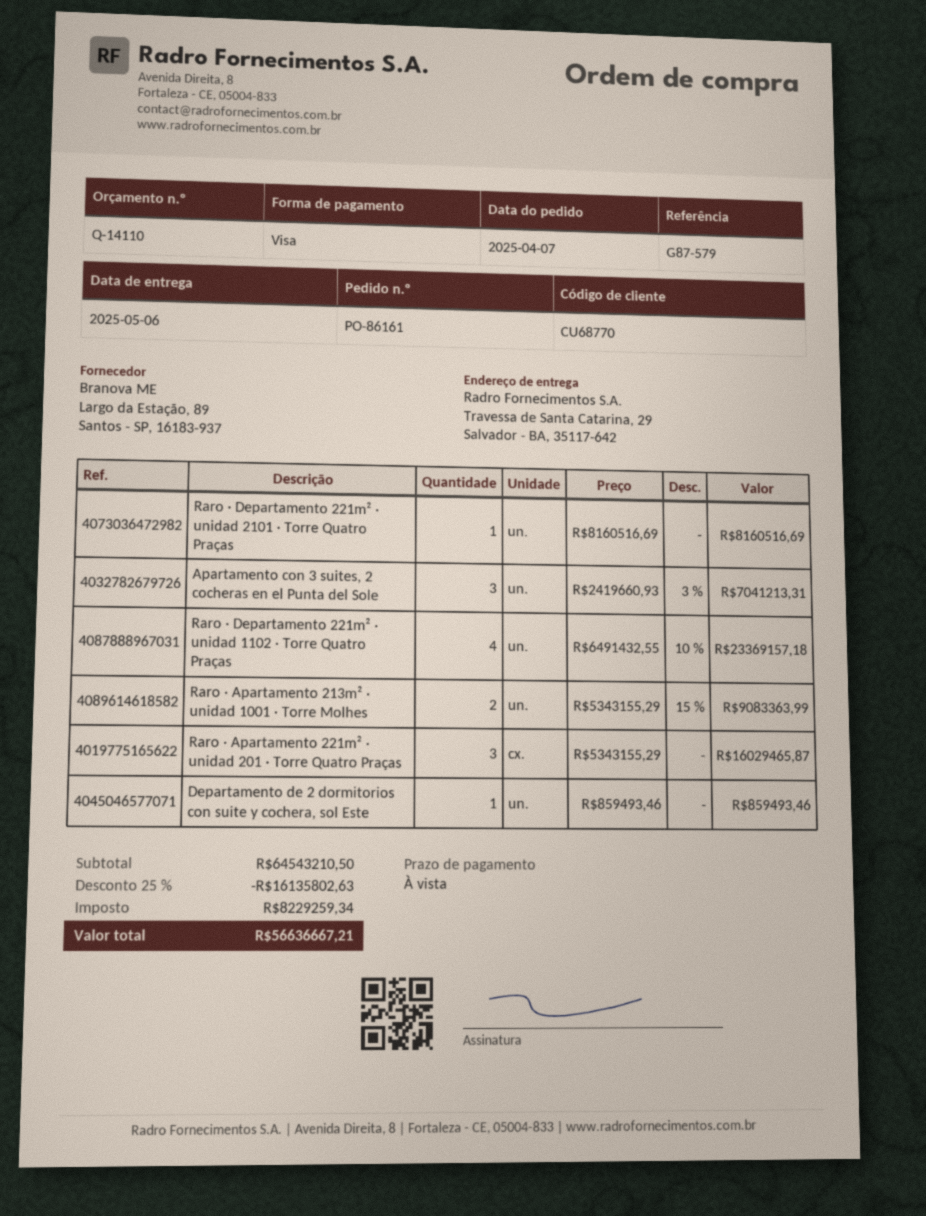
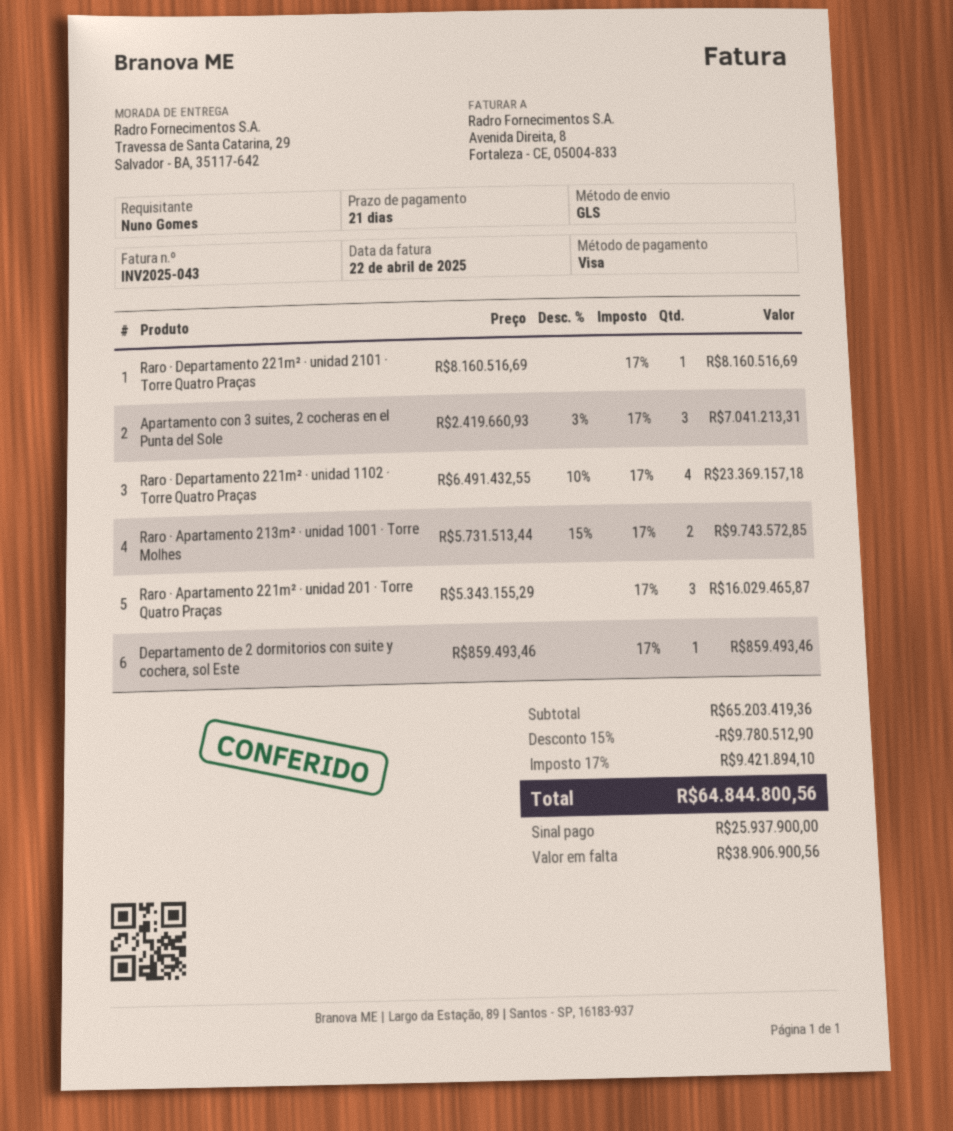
payment terms: on receipt -> 21 days
Raro · Apartamento 213m² · unidad 1001 · Torre Molhes: 2 x 5343155.29 - 15% = 9083363.99 -> 2 x 5731513.44 - 15% = 9743572.85
subtotal: 64543210.50 -> 65203419.36
discount: 25% = 16135802.63 -> 15% = 9780512.90
tax: 8229259.34 -> 9421894.10
total: 56636667.21 -> 64844800.56

